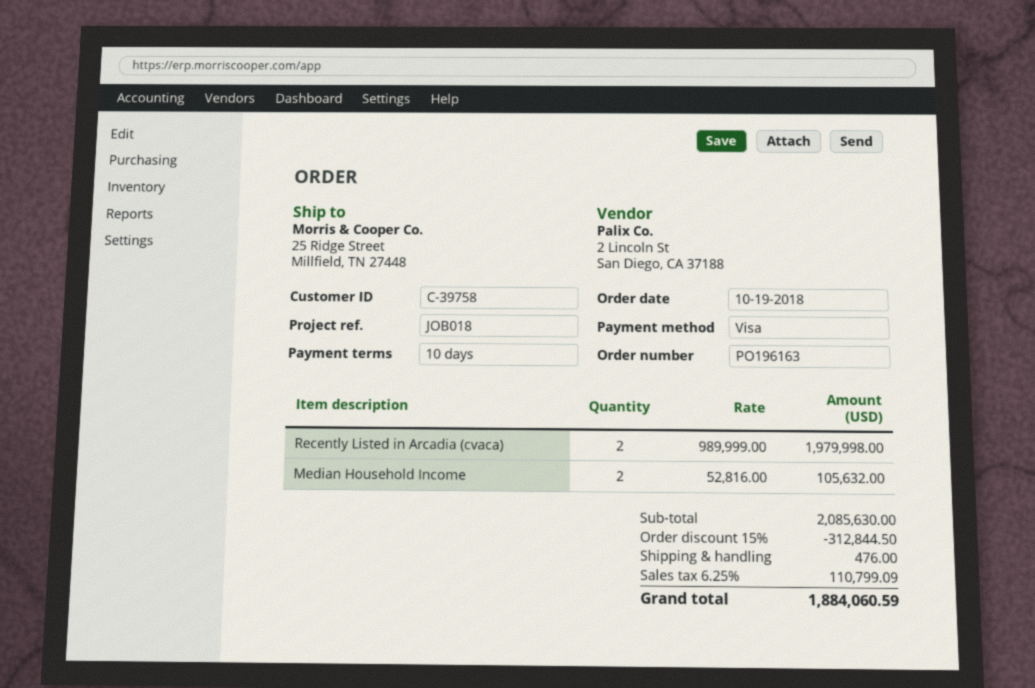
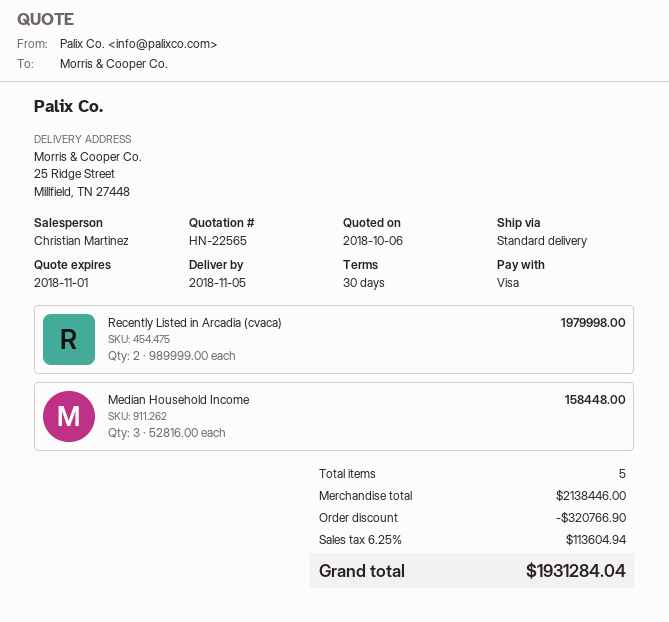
payment terms: 10 days -> 30 days
Median Household Income: 2 x 52816.00 = 105632.00 -> 3 x 52816.00 = 158448.00
subtotal: 2085630.00 -> 2138446.00
discount: 312844.50 -> 320766.90
shipping: 476.00 -> none
tax: 6.25% = 110799.09 -> 6.25% = 113604.94
total: 1884060.59 -> 1931284.04

